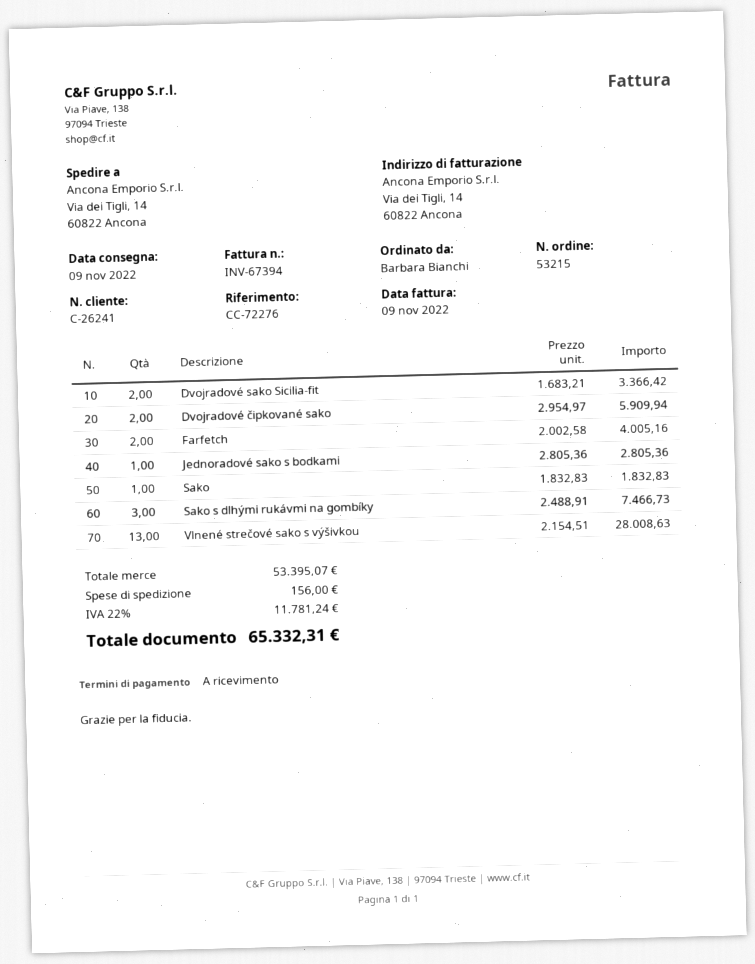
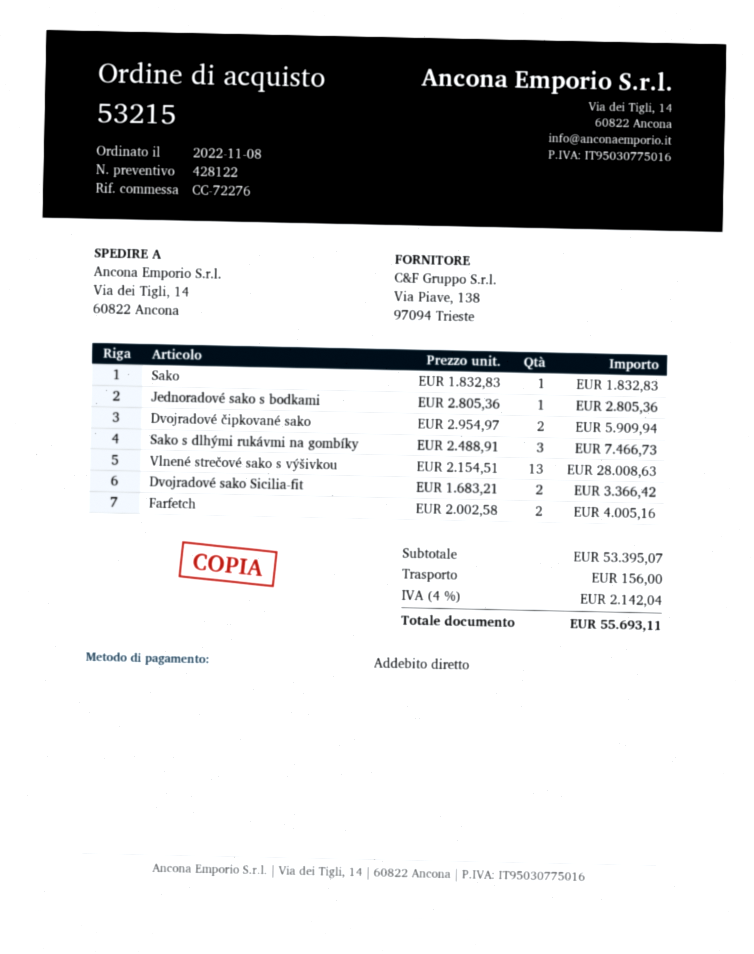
tax: 22% = 11781.24 -> 4% = 2142.04
total: 65332.31 -> 55693.11

